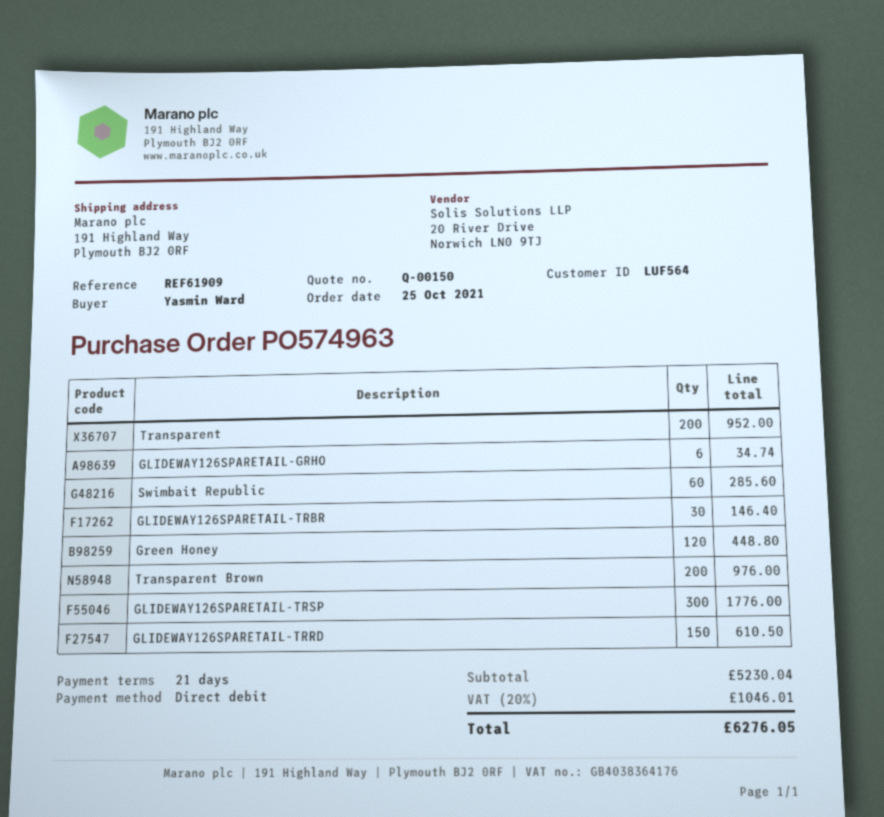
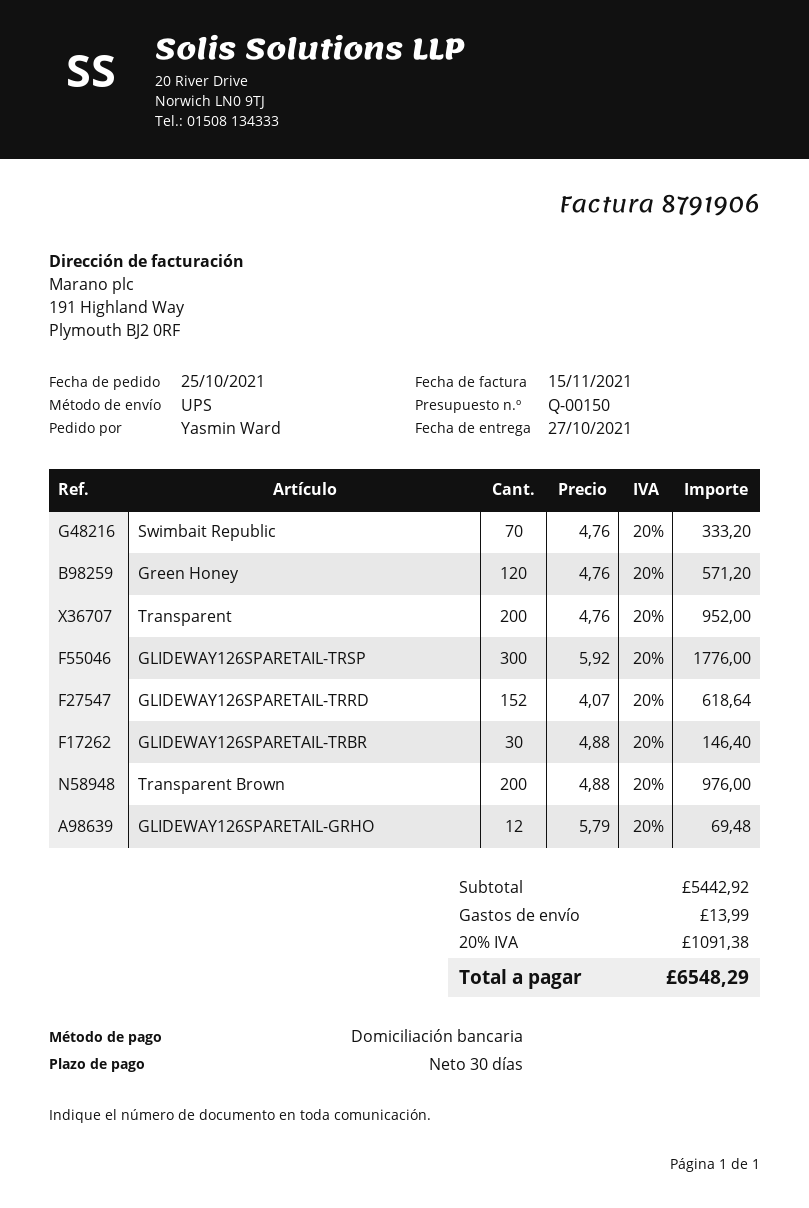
payment terms: 21 days -> 30 days
GLIDEWAY126SPARETAIL-GRHO: 6 for 34.74 -> 12 for 69.48
Swimbait Republic: 60 for 285.60 -> 70 for 333.20
Green Honey: 120 for 448.80 -> 120 for 571.20
GLIDEWAY126SPARETAIL-TRRD: 150 for 610.50 -> 152 for 618.64
subtotal: 5230.04 -> 5442.92
shipping: none -> 13.99
tax: 20% = 1046.01 -> 20% = 1091.38
total: 6276.05 -> 6548.29

